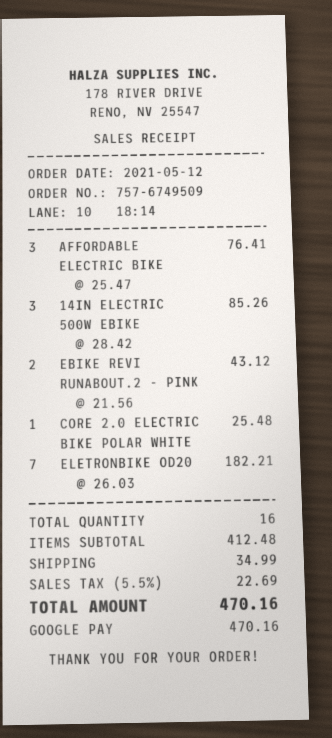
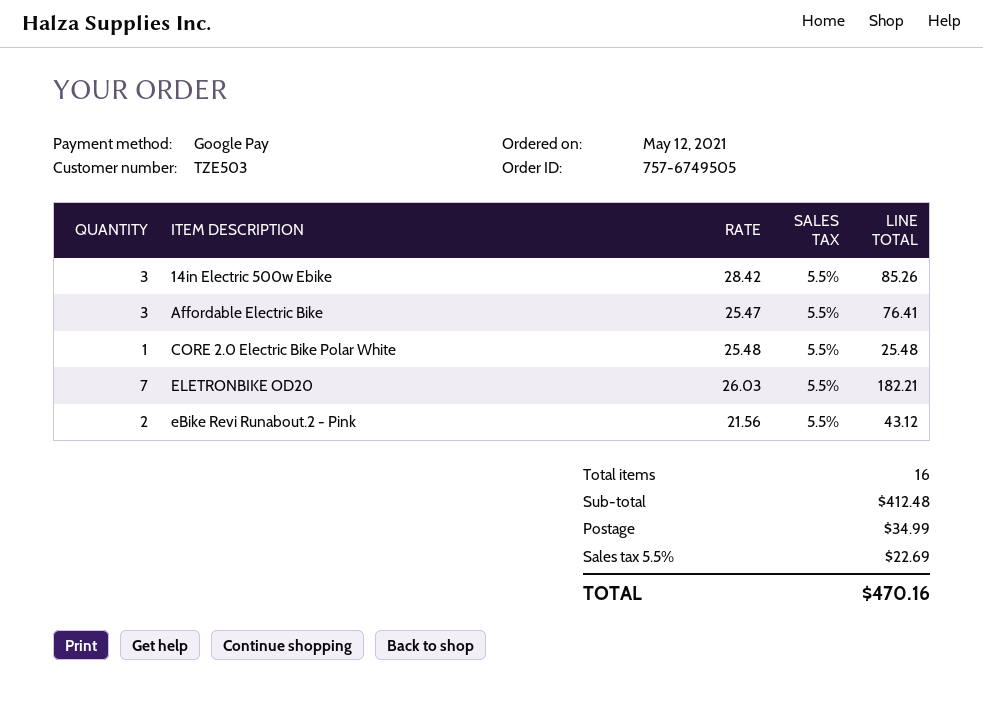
order number: 757-6749509 -> 757-6749505

